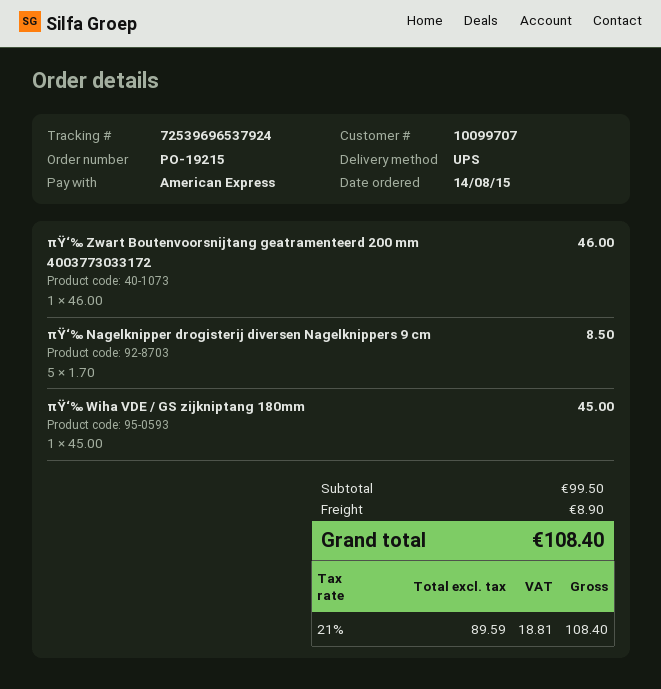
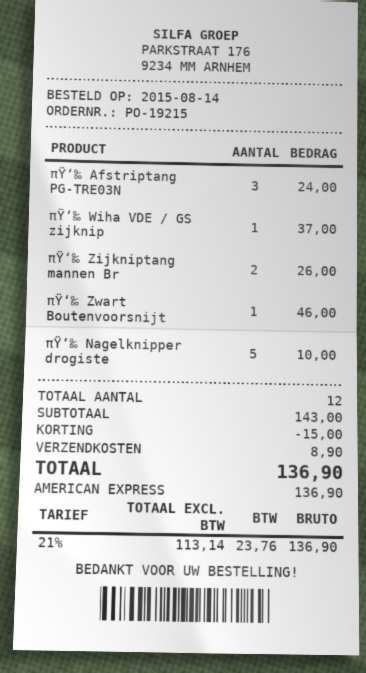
πŸ‘‰ Nagelknipper drogisterij diversen Nagelknippers 9 cm: 5 for 8.50 -> 5 for 10.00
πŸ‘‰ Wiha VDE / GS zijkniptang 180mm: 1 for 45.00 -> 1 for 37.00
πŸ‘‰ Afstriptang PG-TRE03N: none -> 3 for 24.00
πŸ‘‰ Zijkniptang mannen Br: none -> 2 for 26.00
subtotal: 99.50 -> 143.00
discount: none -> 15.00
net: 89.59 -> 113.14
tax: 21% = 18.81 -> 21% = 23.76
total: 108.40 -> 136.90

